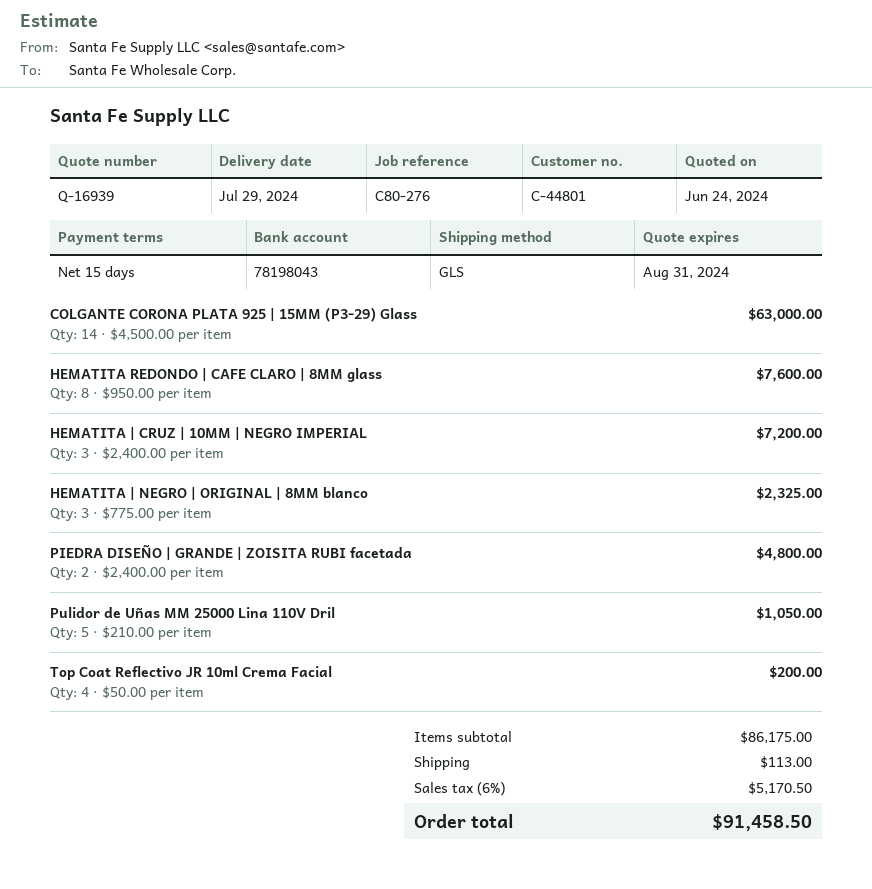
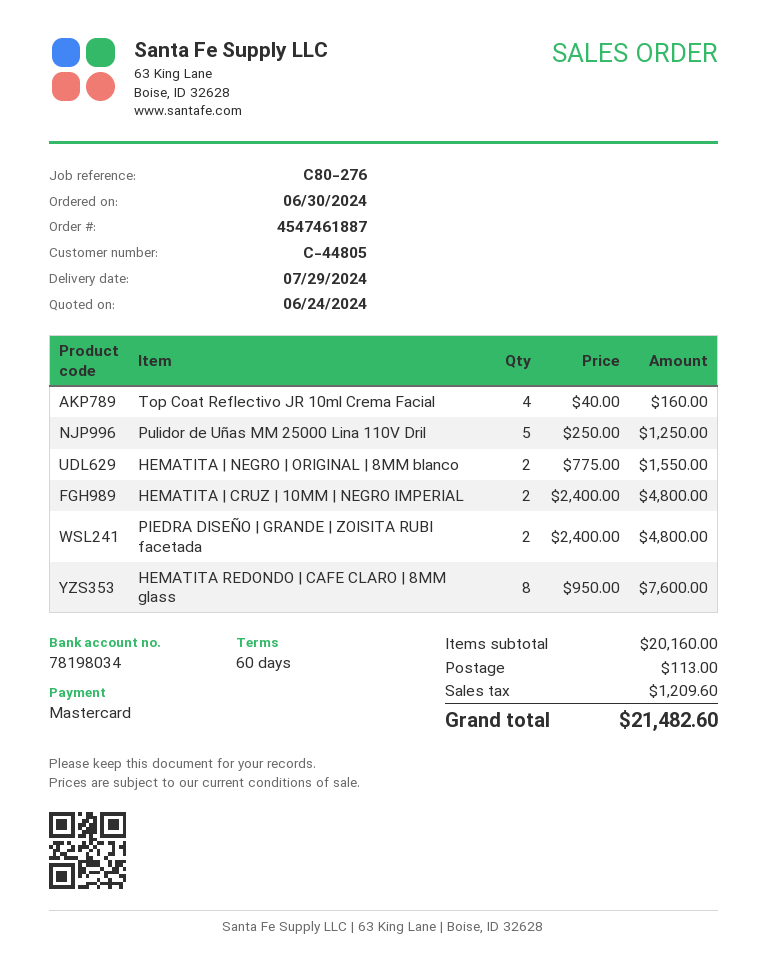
payment terms: 15 days -> 60 days
customer number: C-44801 -> C-44805
bank account: 78198043 -> 78198034
COLGANTE CORONA PLATA 925 | 15MM (P3-29) Glass: 14 x 4500.00 = 63000.00 -> none
HEMATITA | CRUZ | 10MM | NEGRO IMPERIAL: 3 x 2400.00 = 7200.00 -> 2 x 2400.00 = 4800.00
HEMATITA | NEGRO | ORIGINAL | 8MM blanco: 3 x 775.00 = 2325.00 -> 2 x 775.00 = 1550.00
Pulidor de Uñas MM 25000 Lina 110V Dril: 5 x 210.00 = 1050.00 -> 5 x 250.00 = 1250.00
Top Coat Reflectivo JR 10ml Crema Facial: 4 x 50.00 = 200.00 -> 4 x 40.00 = 160.00
subtotal: 86175.00 -> 20160.00
tax: 5170.50 -> 1209.60
total: 91458.50 -> 21482.60

